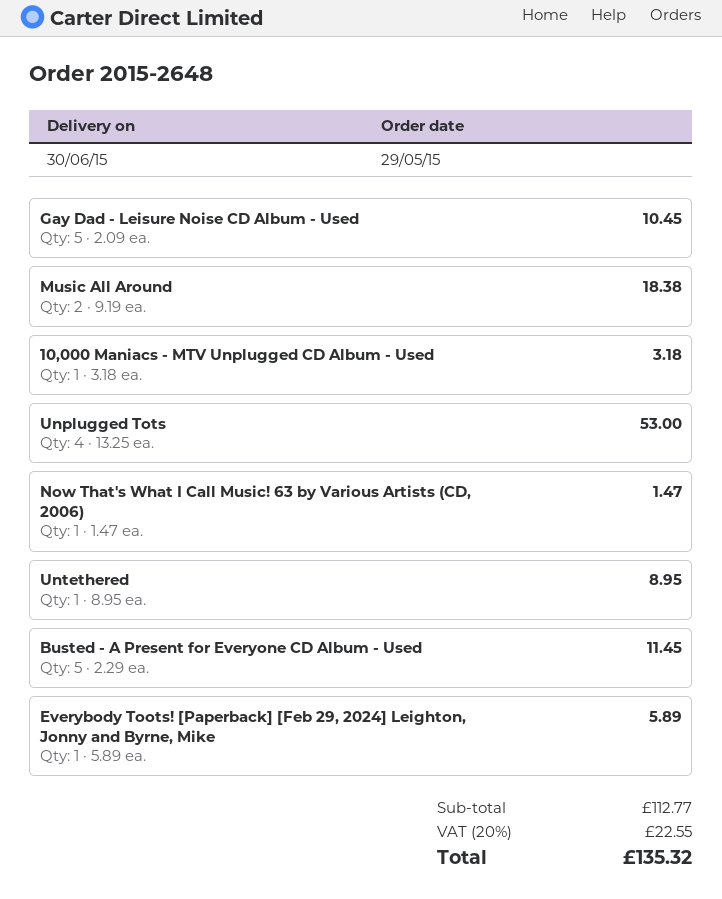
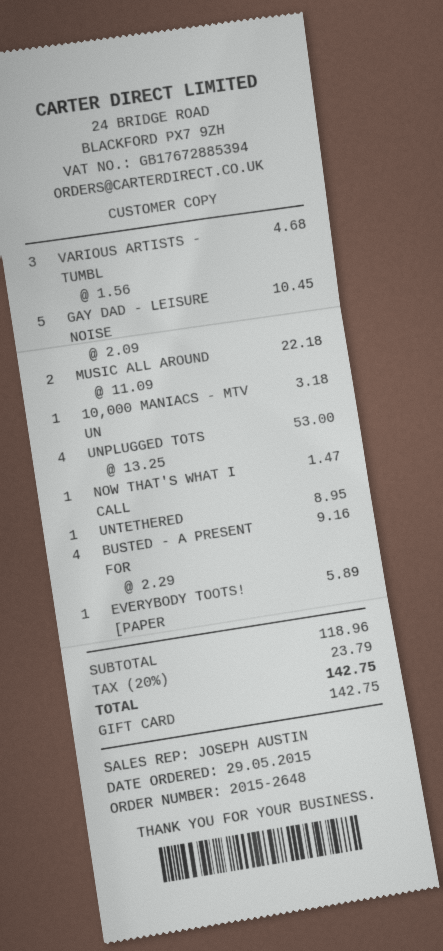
Music All Around: 2 x 9.19 = 18.38 -> 2 x 11.09 = 22.18
Busted - A Present for Everyone CD Album - Used: 5 x 2.29 = 11.45 -> 4 x 2.29 = 9.16
VARIOUS ARTISTS - TUMBL: none -> 3 x 1.56 = 4.68
subtotal: 112.77 -> 118.96
tax: 20% = 22.55 -> 20% = 23.79
total: 135.32 -> 142.75

